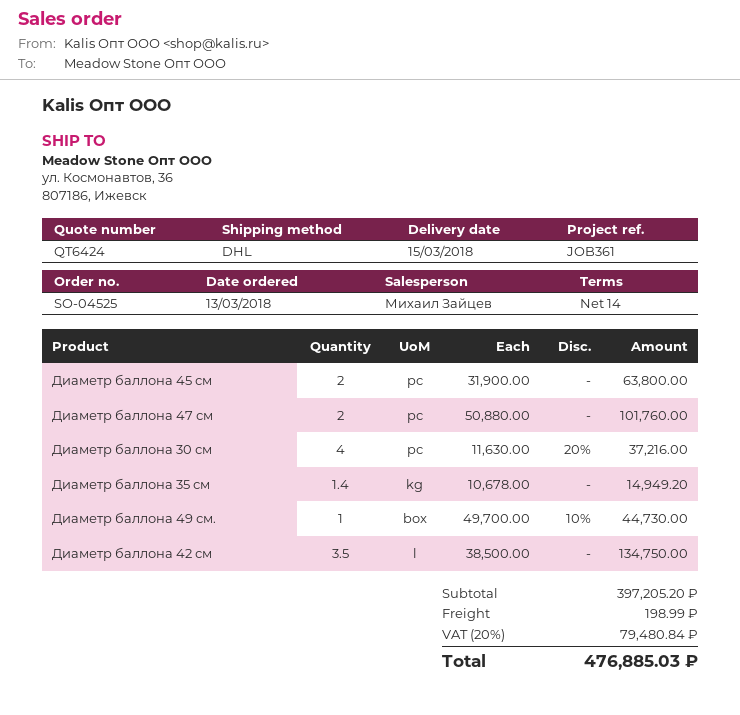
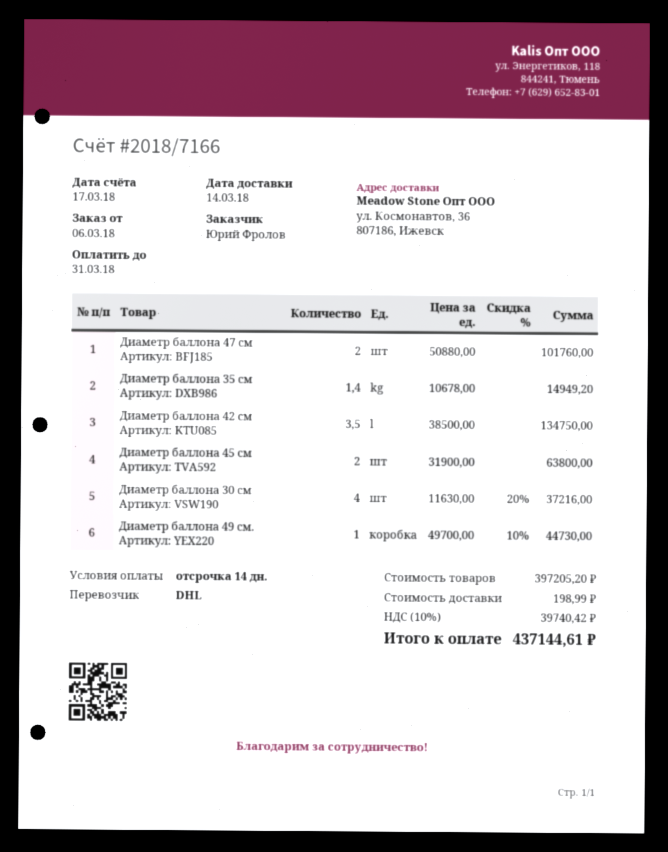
order date: 2018-03-13 -> 2018-03-06
delivery date: 2018-03-15 -> 2018-03-14
tax: 20% = 79480.84 -> 10% = 39740.42
total: 476885.03 -> 437144.61

